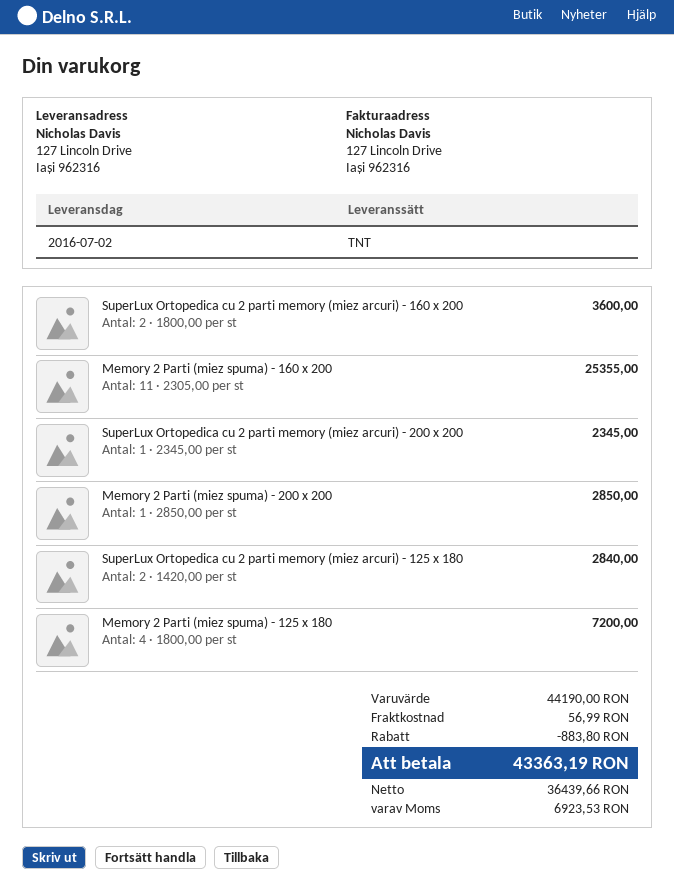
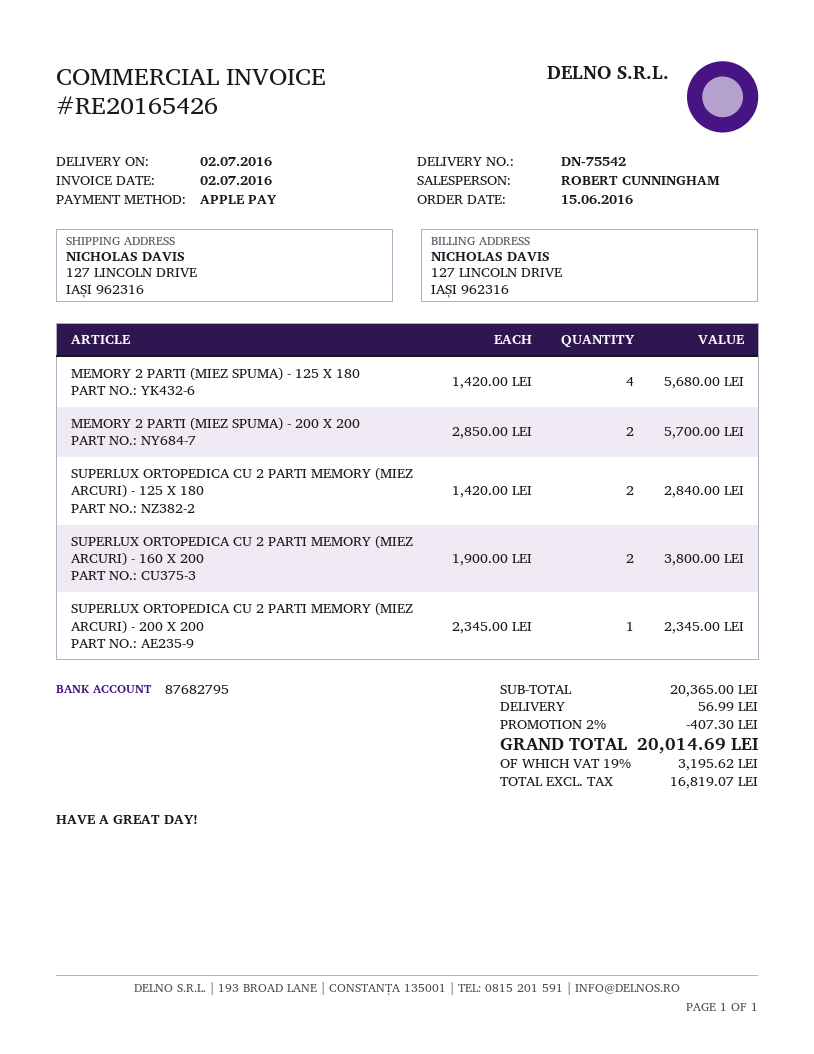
SuperLux Ortopedica cu 2 parti memory (miez arcuri) - 160 x 200: 2 x 1800.00 = 3600.00 -> 2 x 1900.00 = 3800.00
Memory 2 Parti (miez spuma) - 160 x 200: 11 x 2305.00 = 25355.00 -> none
Memory 2 Parti (miez spuma) - 200 x 200: 1 x 2850.00 = 2850.00 -> 2 x 2850.00 = 5700.00
Memory 2 Parti (miez spuma) - 125 x 180: 4 x 1800.00 = 7200.00 -> 4 x 1420.00 = 5680.00
subtotal: 44190.00 -> 20365.00
discount: 883.80 -> 407.30
net: 36439.66 -> 16819.07
tax: 6923.53 -> 3195.62
total: 43363.19 -> 20014.69

